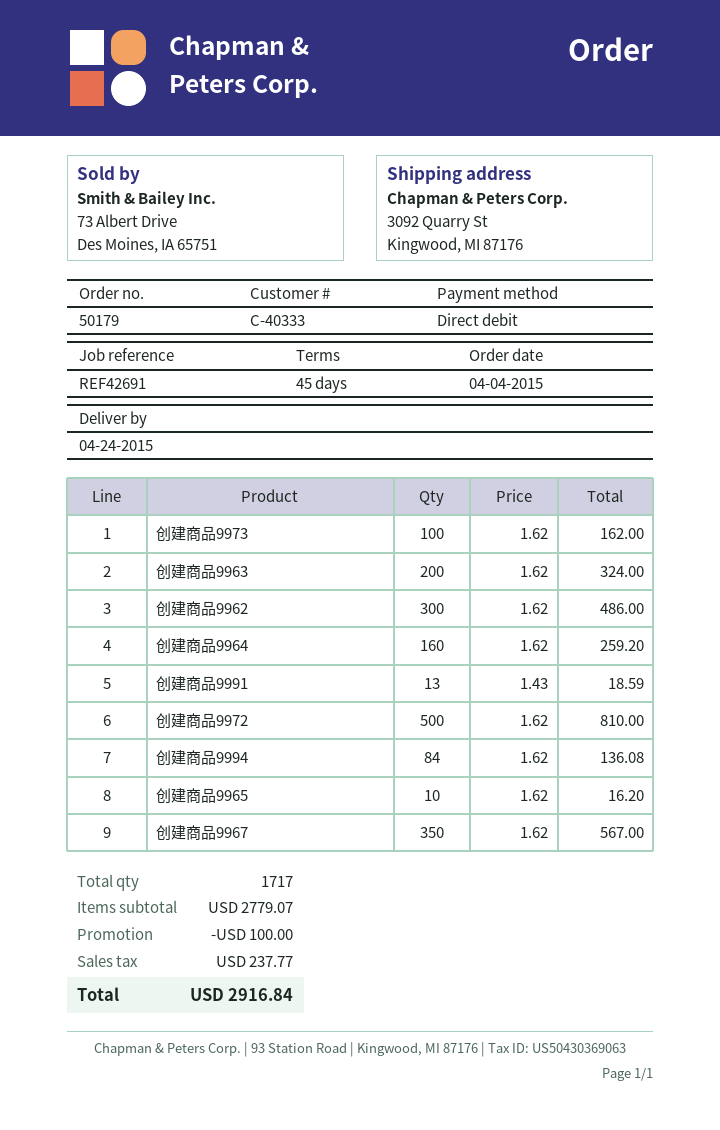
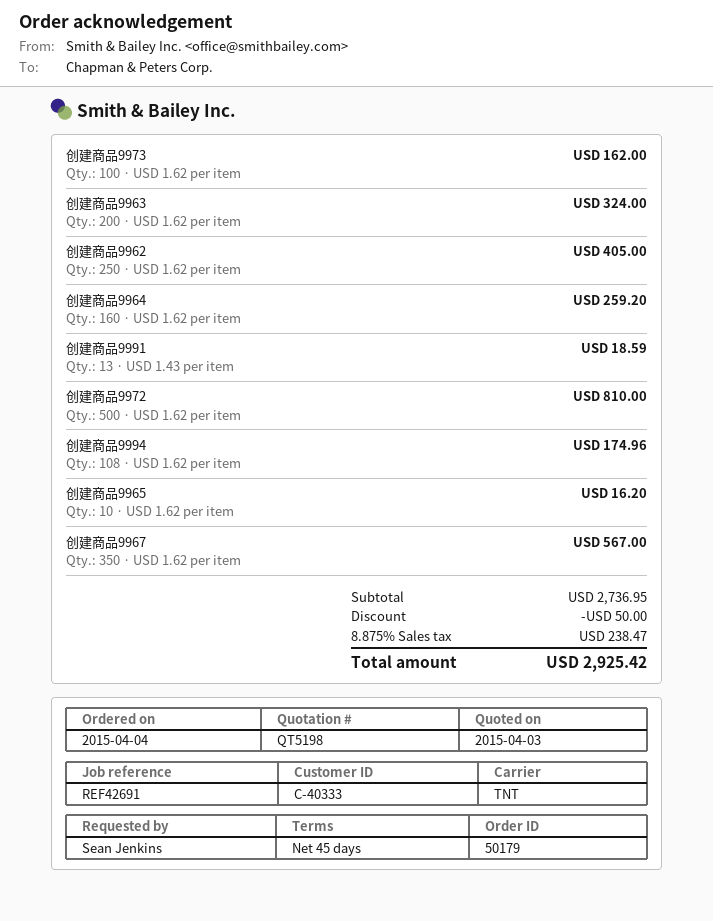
创建商品9962: 300 x 1.62 = 486.00 -> 250 x 1.62 = 405.00
创建商品9994: 84 x 1.62 = 136.08 -> 108 x 1.62 = 174.96
subtotal: 2779.07 -> 2736.95
discount: 100.00 -> 50.00
tax: 237.77 -> 238.47
total: 2916.84 -> 2925.42

